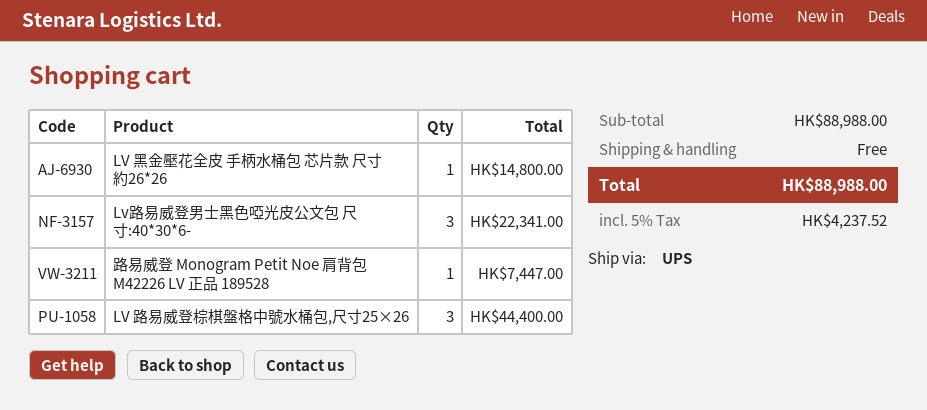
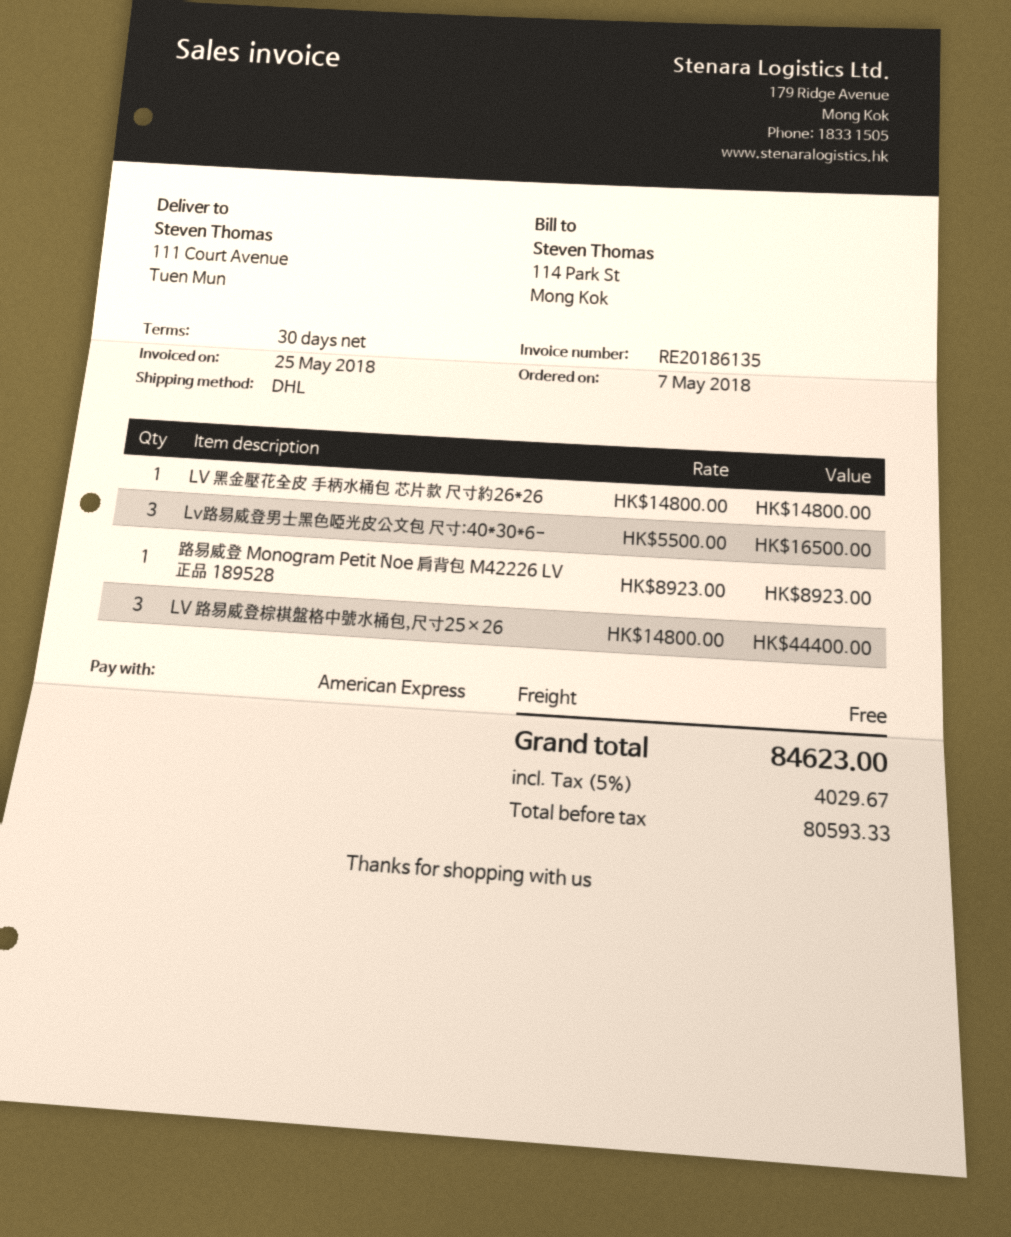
shipping method: UPS -> DHL
Lv路易威登男士黑色啞光皮公文包 尺寸:40*30*6-: 3 for 22341.00 -> 3 for 16500.00
路易威登 Monogram Petit Noe 肩背包 M42226 LV 正品 189528: 1 for 7447.00 -> 1 for 8923.00
tax: 5% = 4237.52 -> 5% = 4029.67
total: 88988.00 -> 84623.00

